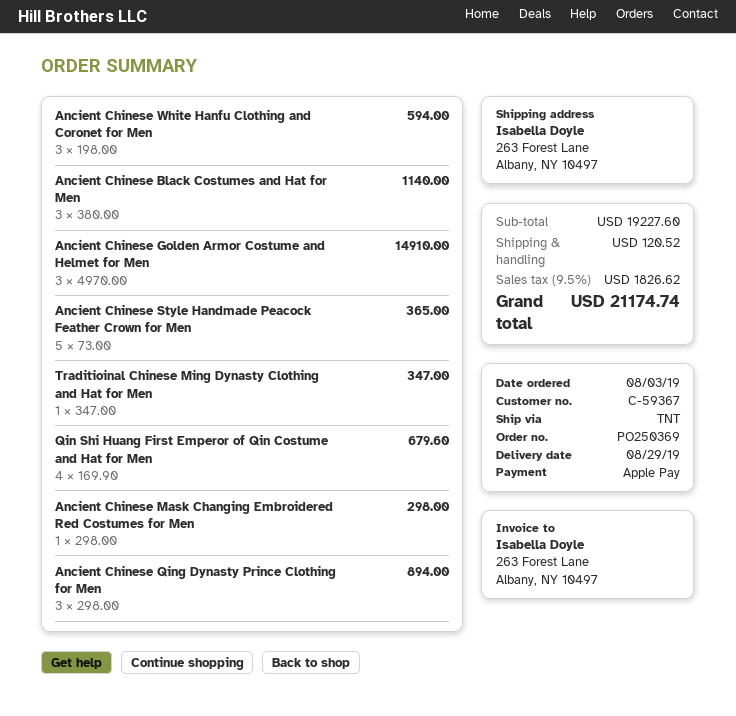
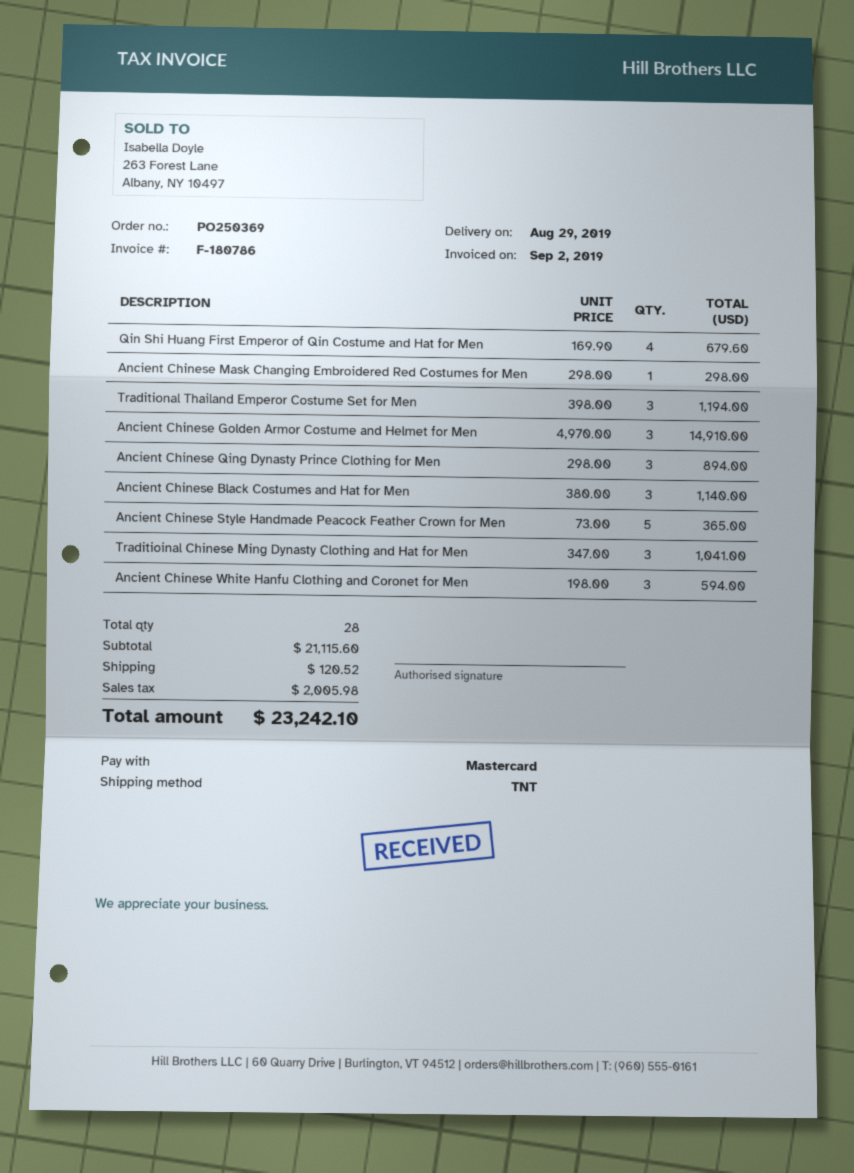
payment method: Apple Pay -> Mastercard
Traditioinal Chinese Ming Dynasty Clothing and Hat for Men: 1 x 347.00 = 347.00 -> 3 x 347.00 = 1041.00
Traditional Thailand Emperor Costume Set for Men: none -> 3 x 398.00 = 1194.00
subtotal: 19227.60 -> 21115.60
tax: 1826.62 -> 2005.98
total: 21174.74 -> 23242.10

